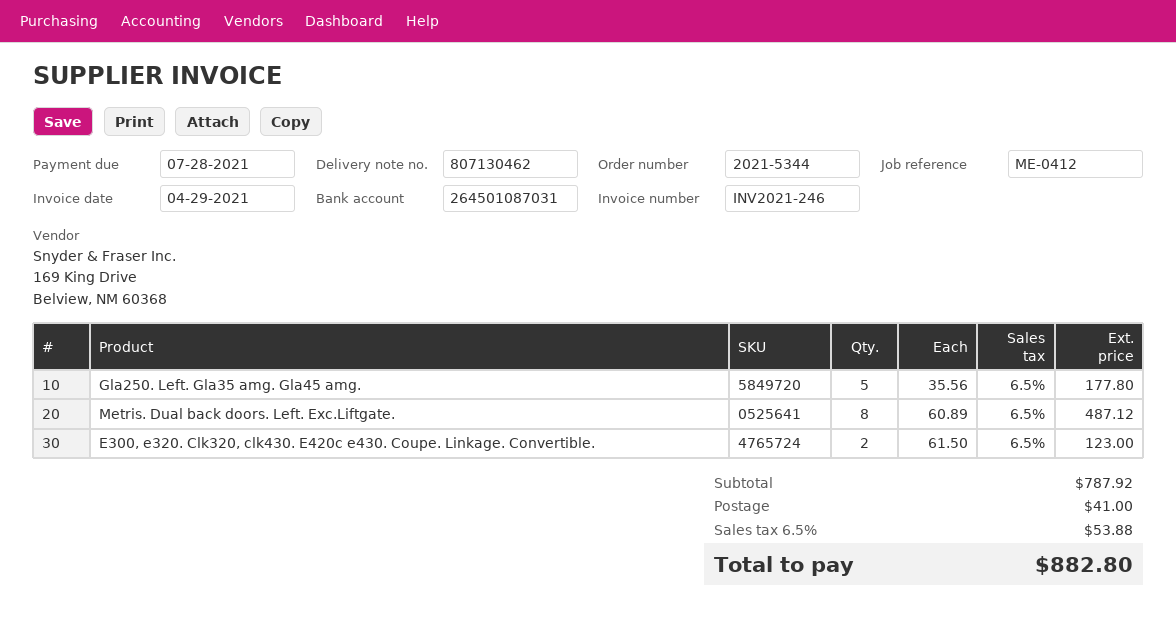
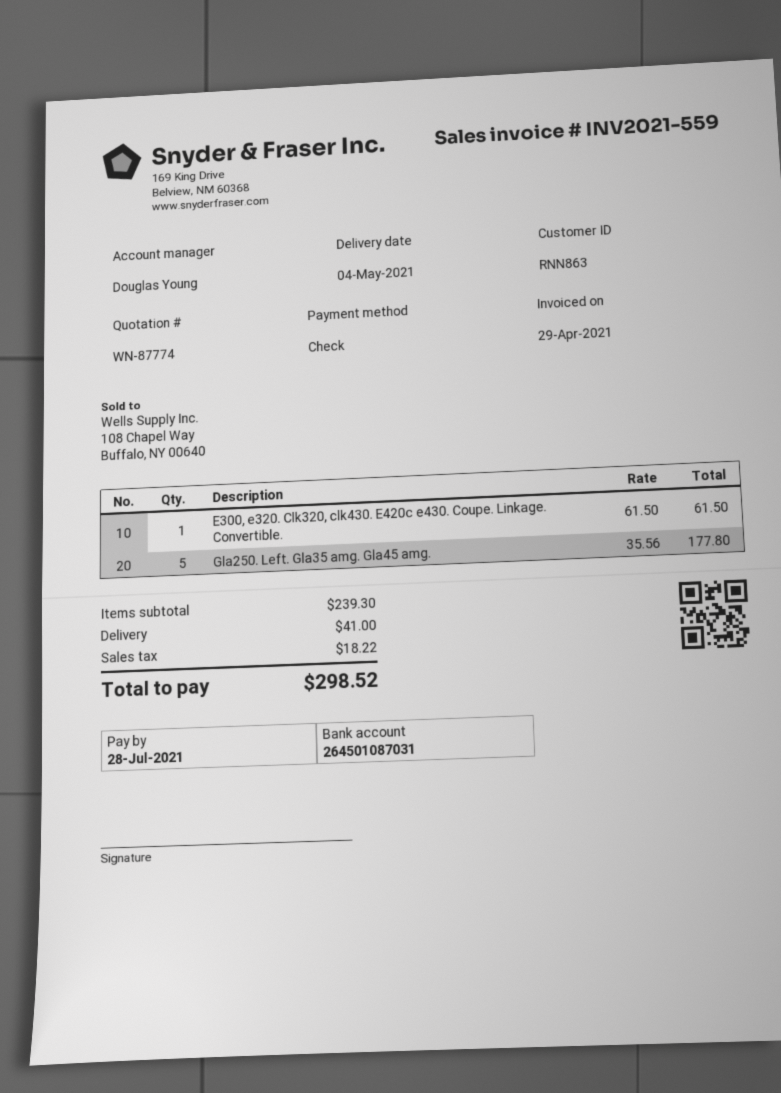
invoice number: INV2021-246 -> INV2021-559
Metris. Dual back doors. Left. Exc.Liftgate.: 8 x 60.89 = 487.12 -> none
E300, e320. Clk320, clk430. E420c e430. Coupe. Linkage. Convertible.: 2 x 61.50 = 123.00 -> 1 x 61.50 = 61.50
subtotal: 787.92 -> 239.30
tax: 53.88 -> 18.22
total: 882.80 -> 298.52

